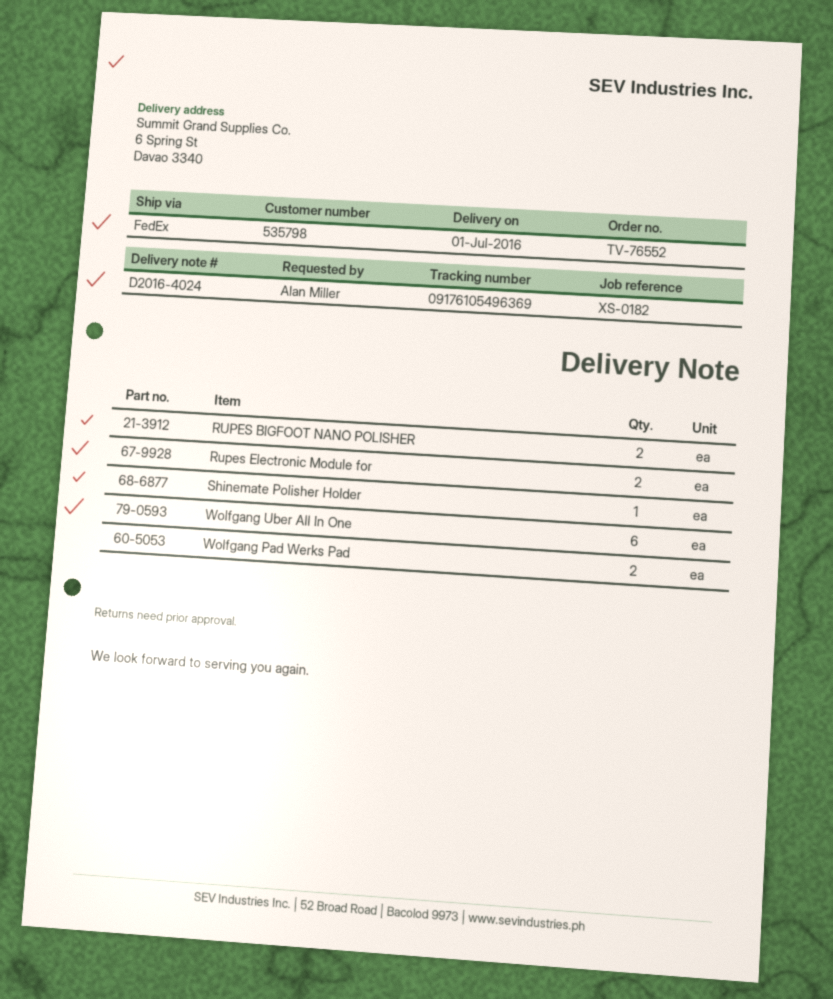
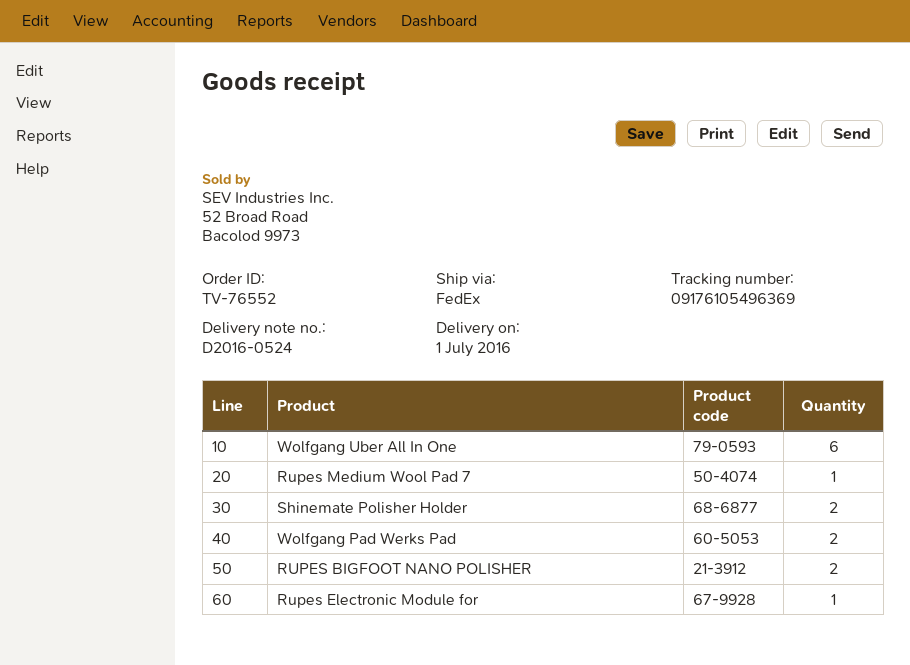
delivery note number: D2016-4024 -> D2016-0524
Rupes Electronic Module for: 2 -> 1
Shinemate Polisher Holder: 1 -> 2
Rupes Medium Wool Pad 7: none -> 1

